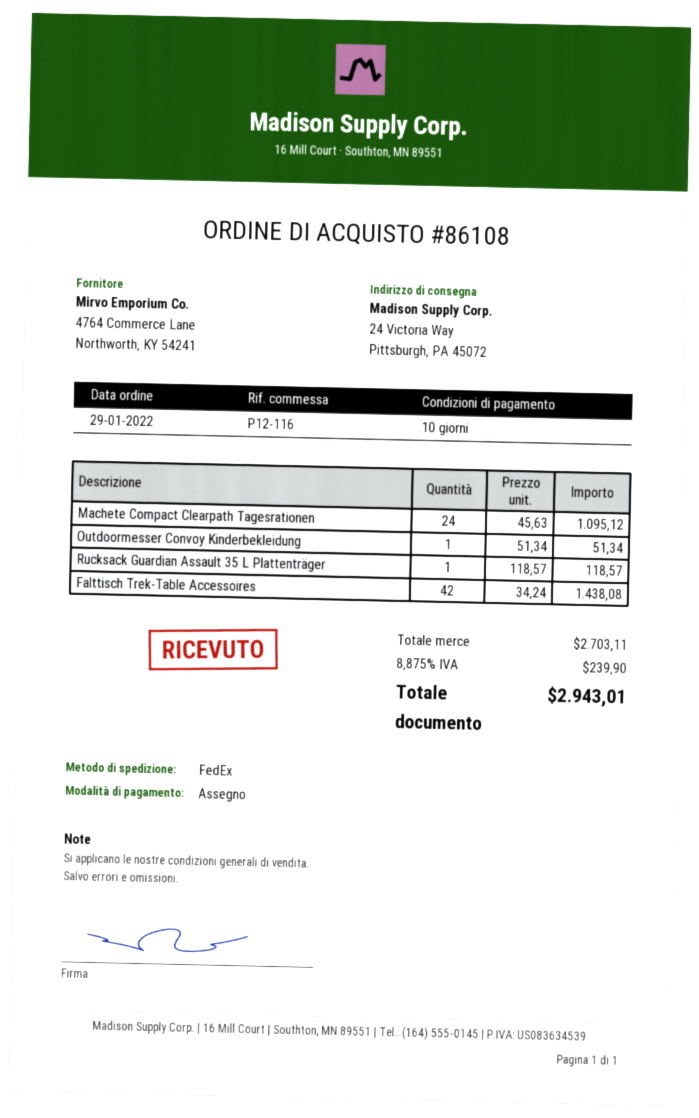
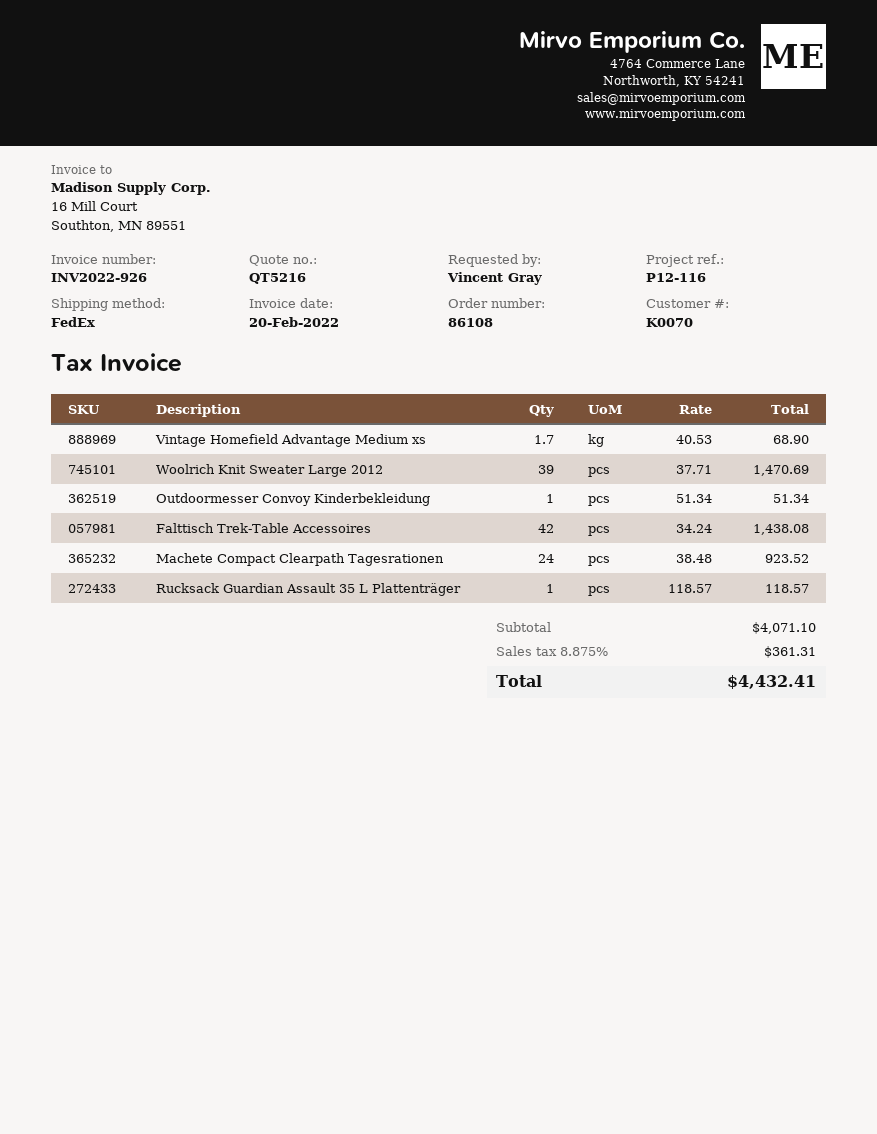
Machete Compact Clearpath Tagesrationen: 24 x 45.63 = 1095.12 -> 24 x 38.48 = 923.52
Vintage Homefield Advantage Medium xs: none -> 1.7 x 40.53 = 68.90
Woolrich Knit Sweater Large 2012: none -> 39 x 37.71 = 1470.69
subtotal: 2703.11 -> 4071.10
tax: 8.875% = 239.90 -> 8.875% = 361.31
total: 2943.01 -> 4432.41

